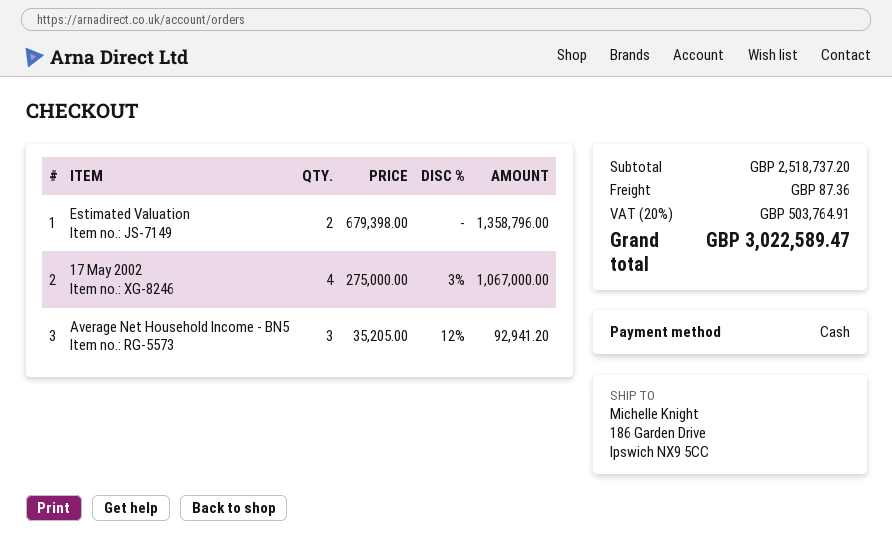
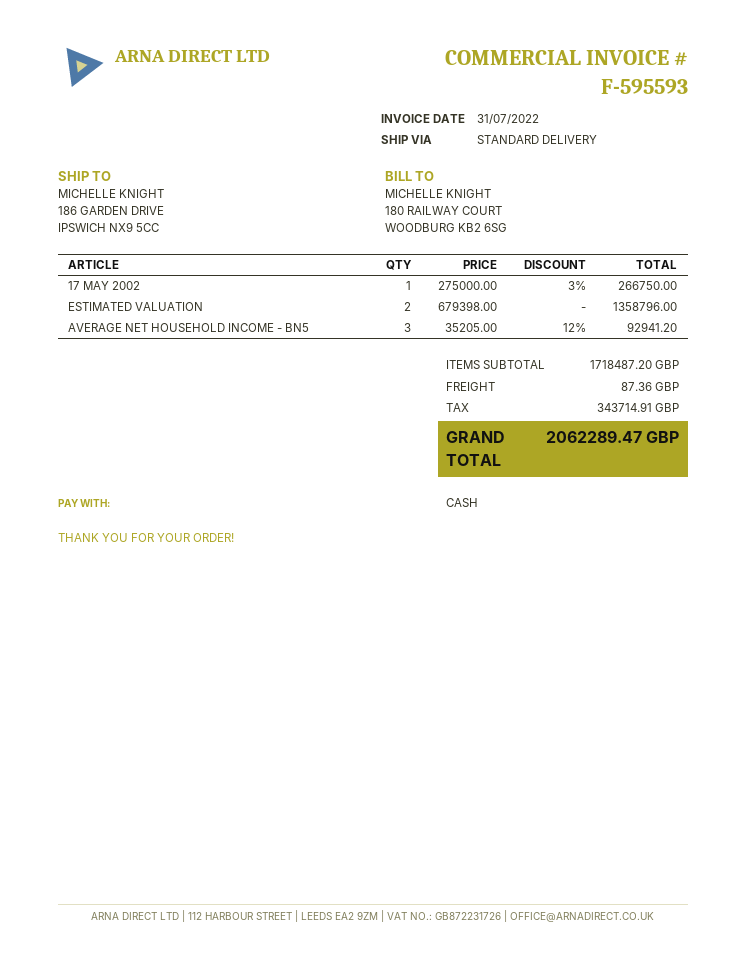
17 May 2002: 4 x 275000.00 - 3% = 1067000.00 -> 1 x 275000.00 - 3% = 266750.00
subtotal: 2518737.20 -> 1718487.20
tax: 503764.91 -> 343714.91
total: 3022589.47 -> 2062289.47

